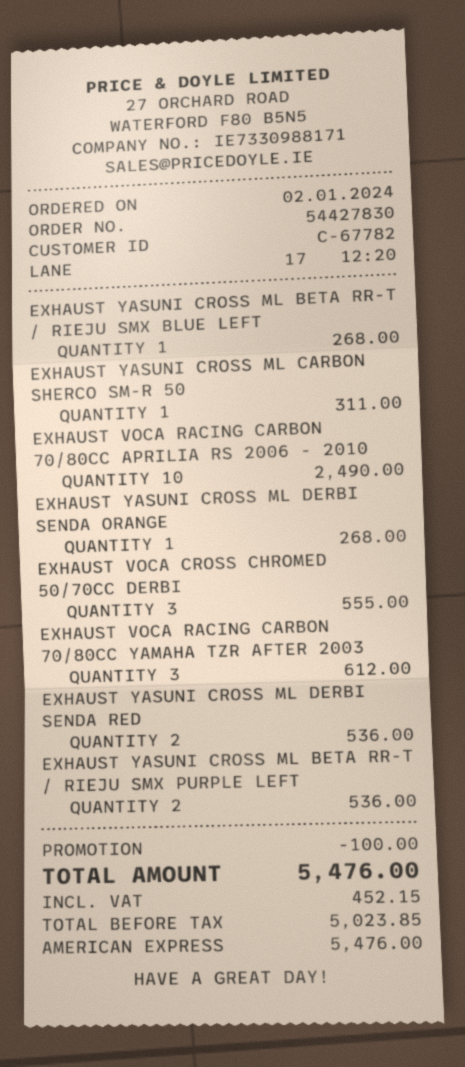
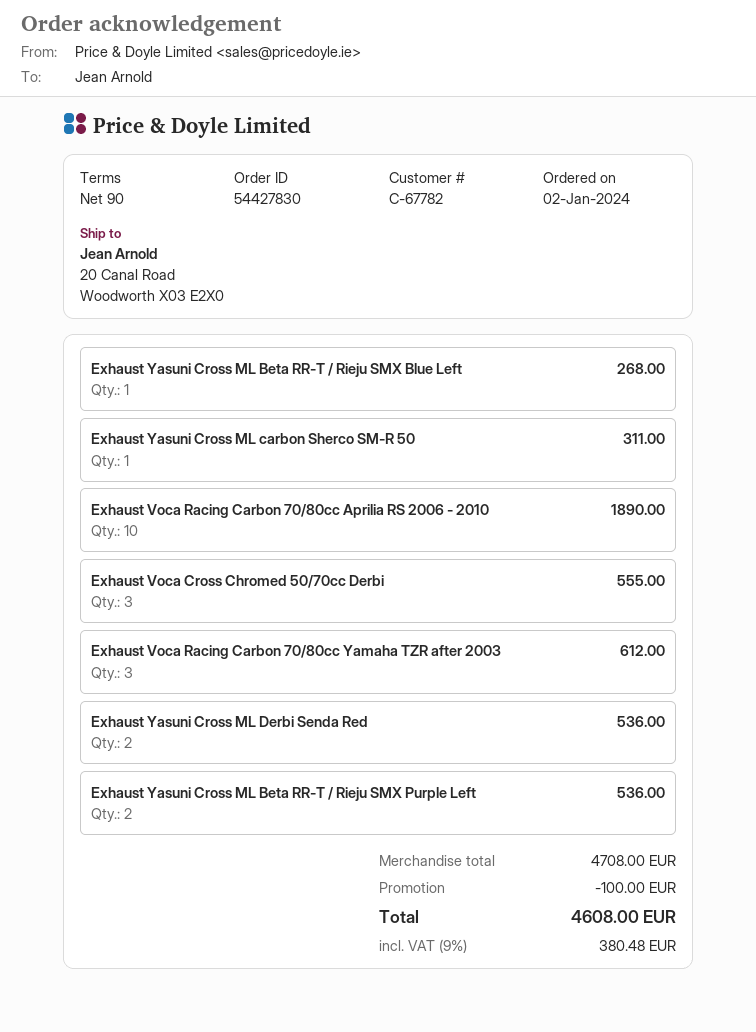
EXHAUST VOCA RACING CARBON 70/80CC APRILIA RS 2006 - 2010: 10 for 2490.00 -> 10 for 1890.00
EXHAUST YASUNI CROSS ML DERBI SENDA ORANGE: 1 for 268.00 -> none
tax: 452.15 -> 380.48
total: 5476.00 -> 4608.00

